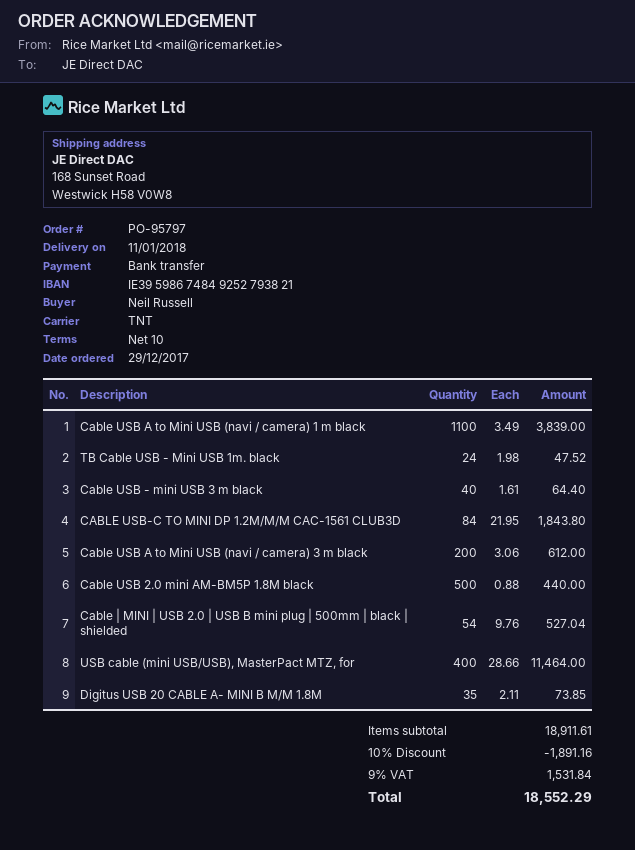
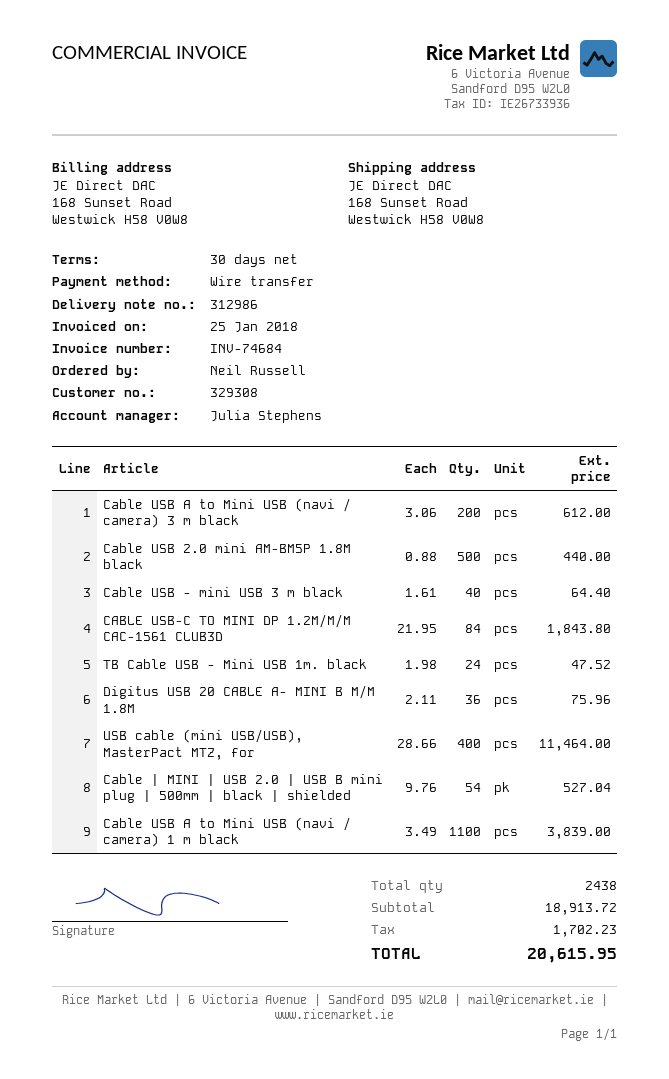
payment terms: 10 days -> 30 days
Digitus USB 20 CABLE A- MINI B M/M 1.8M: 35 x 2.11 = 73.85 -> 36 x 2.11 = 75.96
subtotal: 18911.61 -> 18913.72
discount: 10% = 1891.16 -> none
tax: 1531.84 -> 1702.23
total: 18552.29 -> 20615.95

